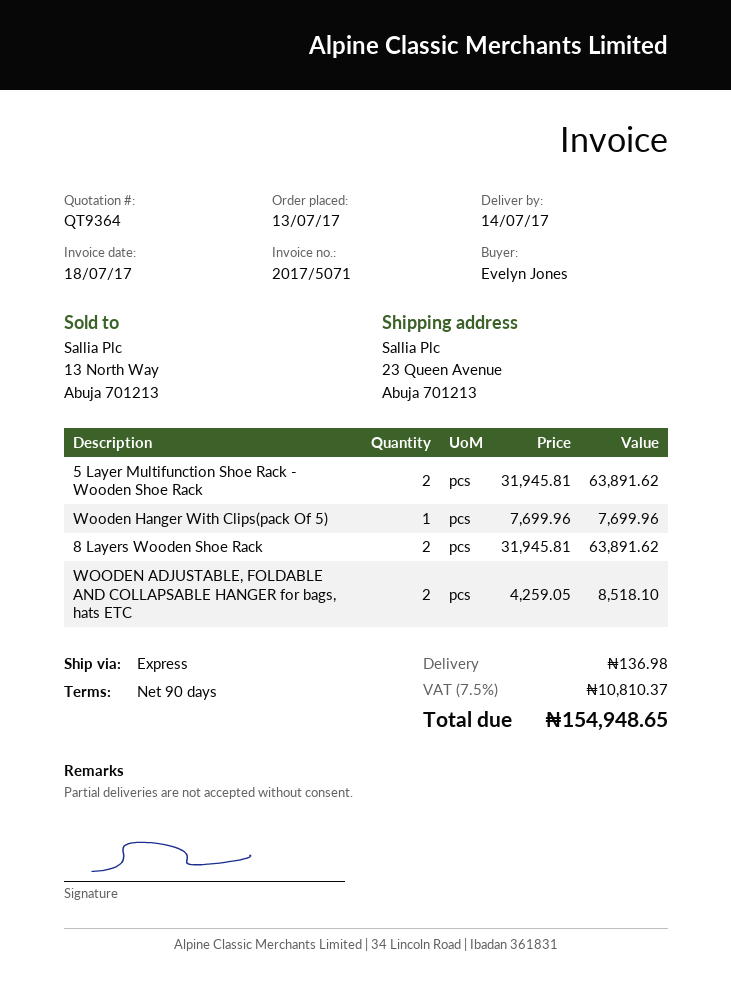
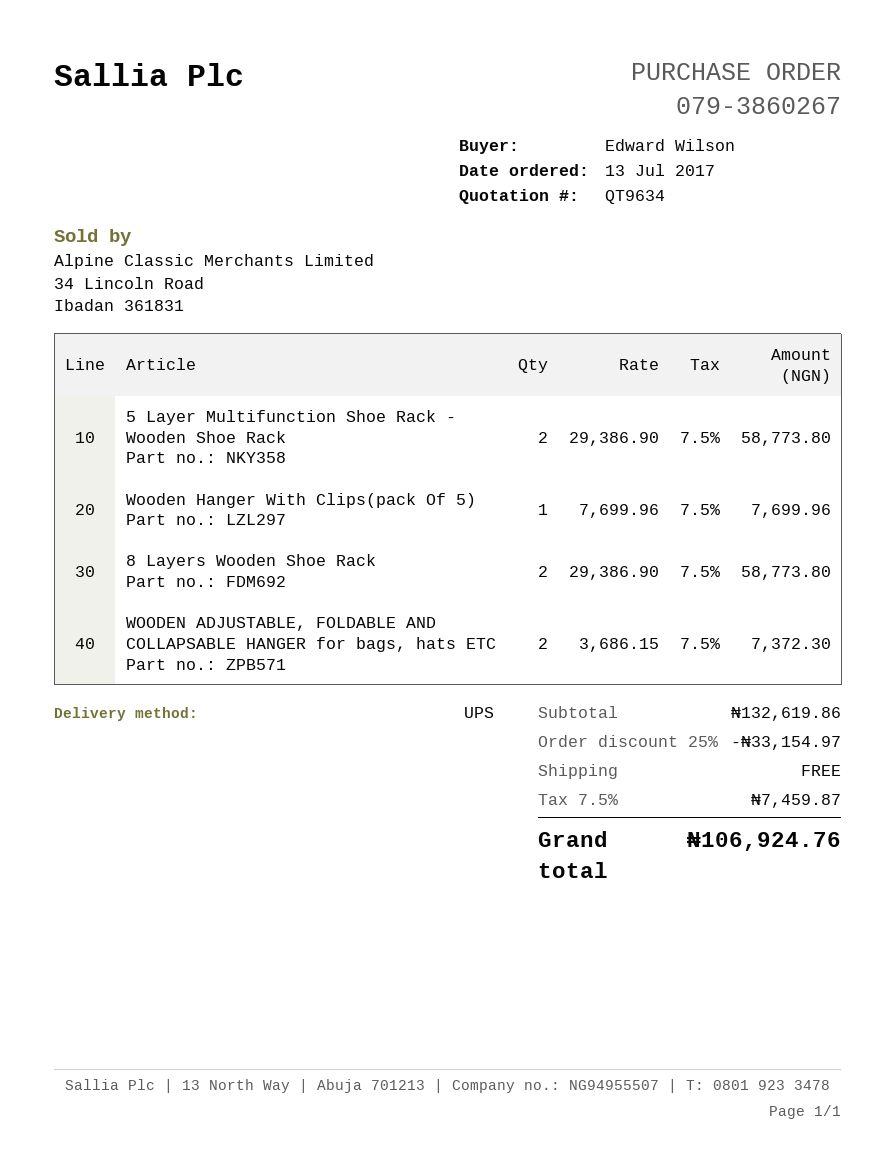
quote number: QT9364 -> QT9634
ordered by: Evelyn Jones -> Edward Wilson
shipping method: express -> UPS
5 Layer Multifunction Shoe Rack - Wooden Shoe Rack: 2 x 31945.81 = 63891.62 -> 2 x 29386.90 = 58773.80
8 Layers Wooden Shoe Rack: 2 x 31945.81 = 63891.62 -> 2 x 29386.90 = 58773.80
WOODEN ADJUSTABLE, FOLDABLE AND COLLAPSABLE HANGER for bags, hats ETC: 2 x 4259.05 = 8518.10 -> 2 x 3686.15 = 7372.30
discount: none -> 25% = 33154.97
shipping: 136.98 -> 0.00
tax: 7.5% = 10810.37 -> 7.5% = 7459.87
total: 154948.65 -> 106924.76

